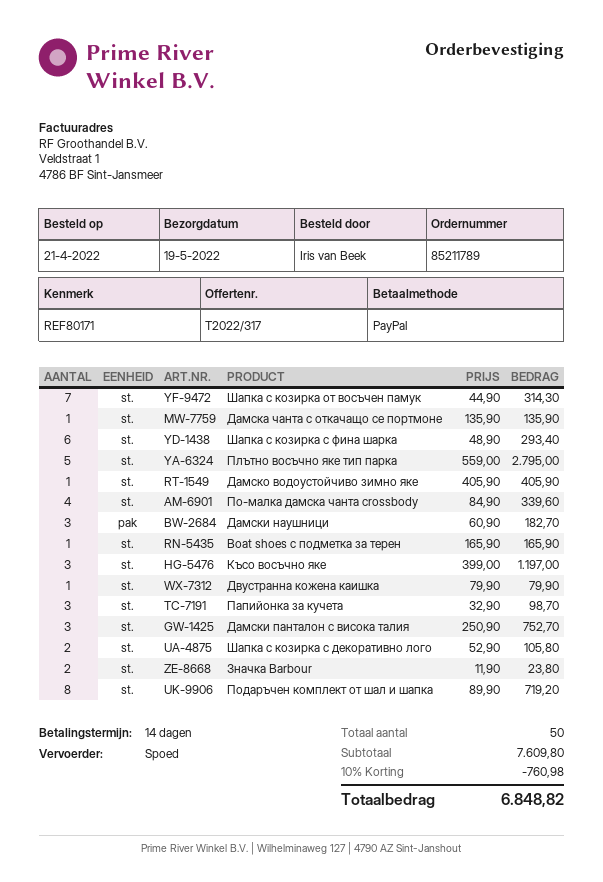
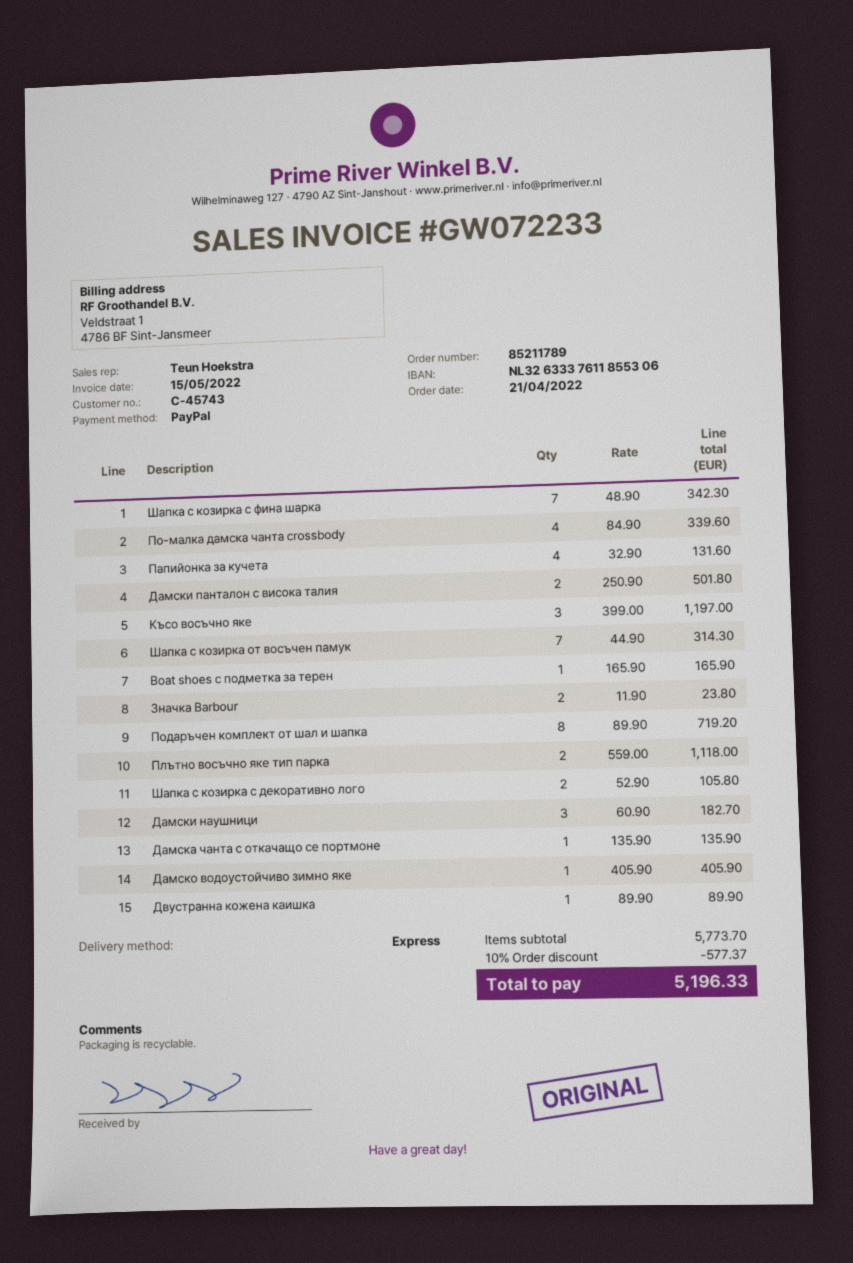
Шапка с козирка с фина шарка: 6 x 48.90 = 293.40 -> 7 x 48.90 = 342.30
Плътно восъчно яке тип парка: 5 x 559.00 = 2795.00 -> 2 x 559.00 = 1118.00
Двустранна кожена каишка: 1 x 79.90 = 79.90 -> 1 x 89.90 = 89.90
Папийонка за кучета: 3 x 32.90 = 98.70 -> 4 x 32.90 = 131.60
Дамски панталон с висока талия: 3 x 250.90 = 752.70 -> 2 x 250.90 = 501.80
subtotal: 7609.80 -> 5773.70
discount: 10% = 760.98 -> 10% = 577.37
total: 6848.82 -> 5196.33

